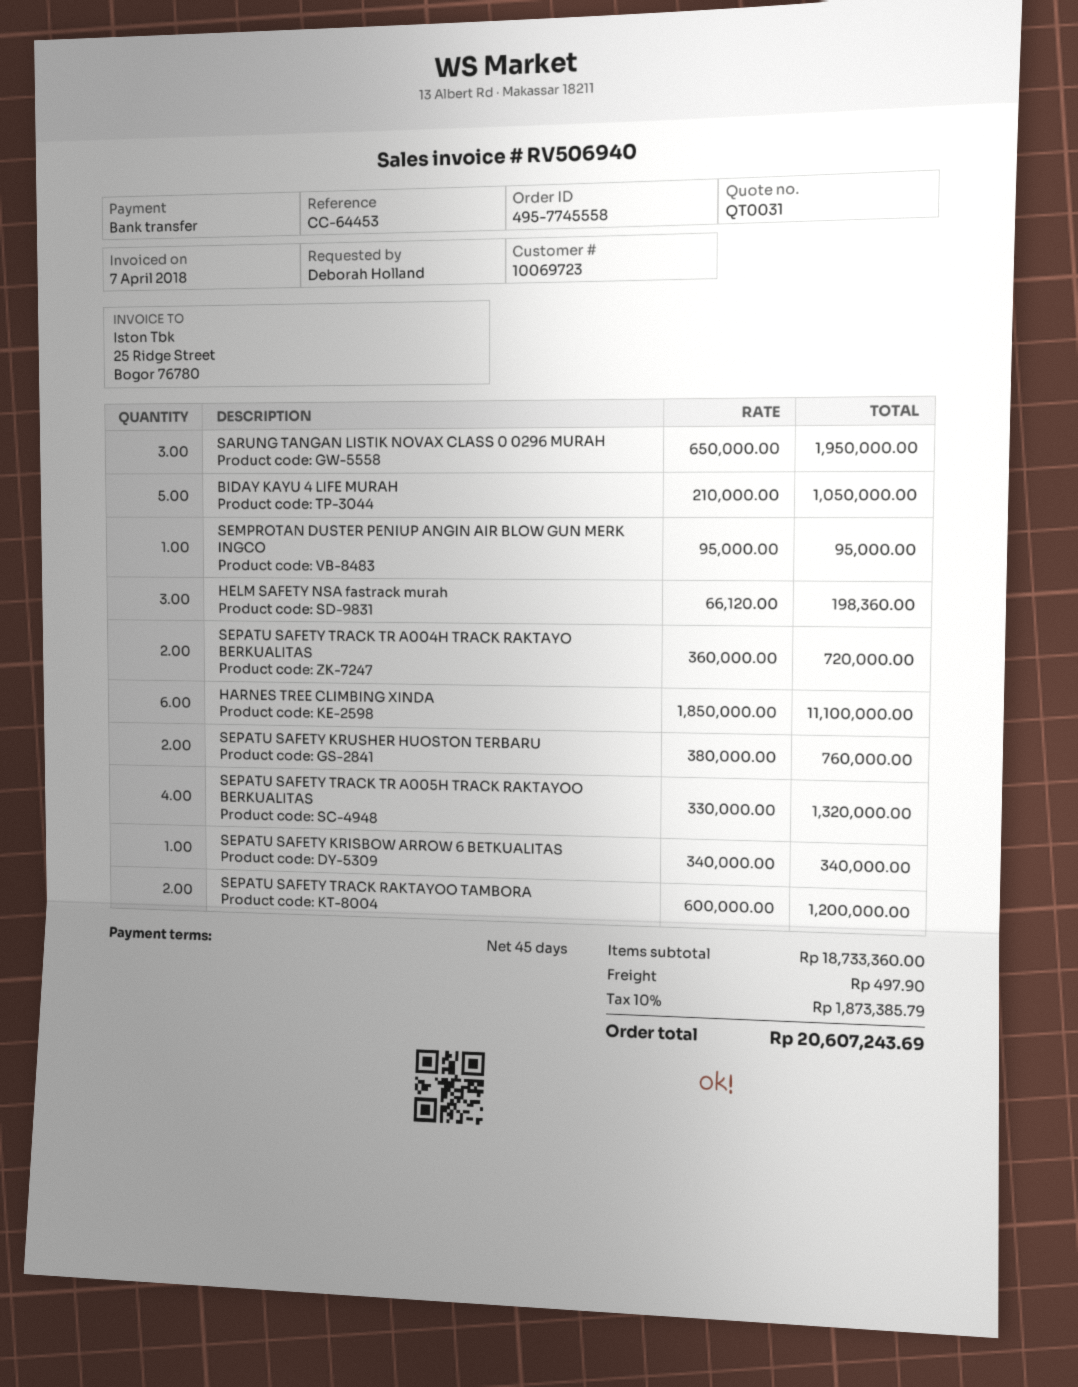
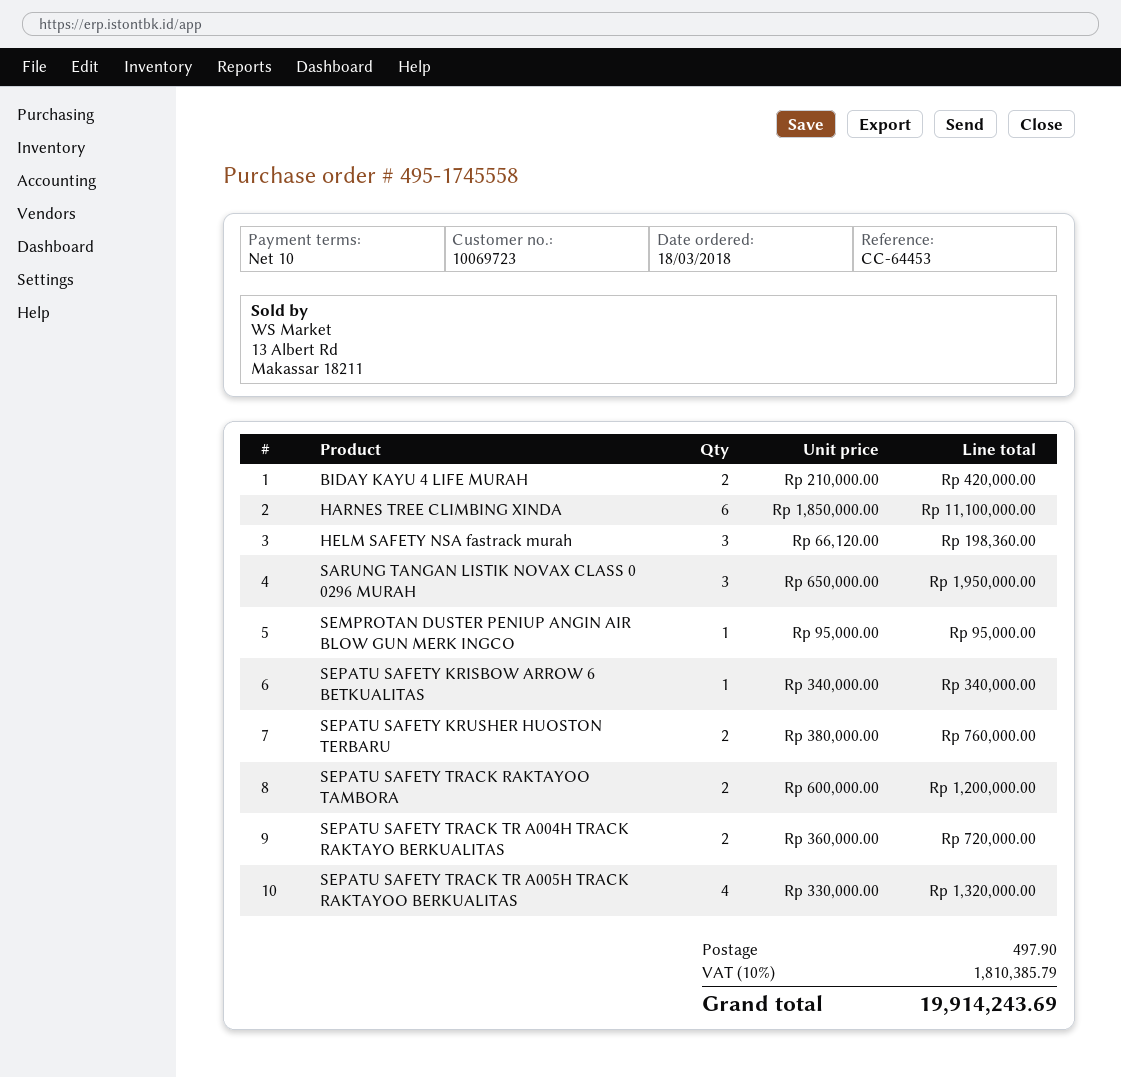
order number: 495-7745558 -> 495-1745558
payment terms: 45 days -> 10 days
BIDAY KAYU 4 LIFE MURAH: 5 x 210000.00 = 1050000.00 -> 2 x 210000.00 = 420000.00
tax: 10% = 1873385.79 -> 10% = 1810385.79
total: 20607243.69 -> 19914243.69

